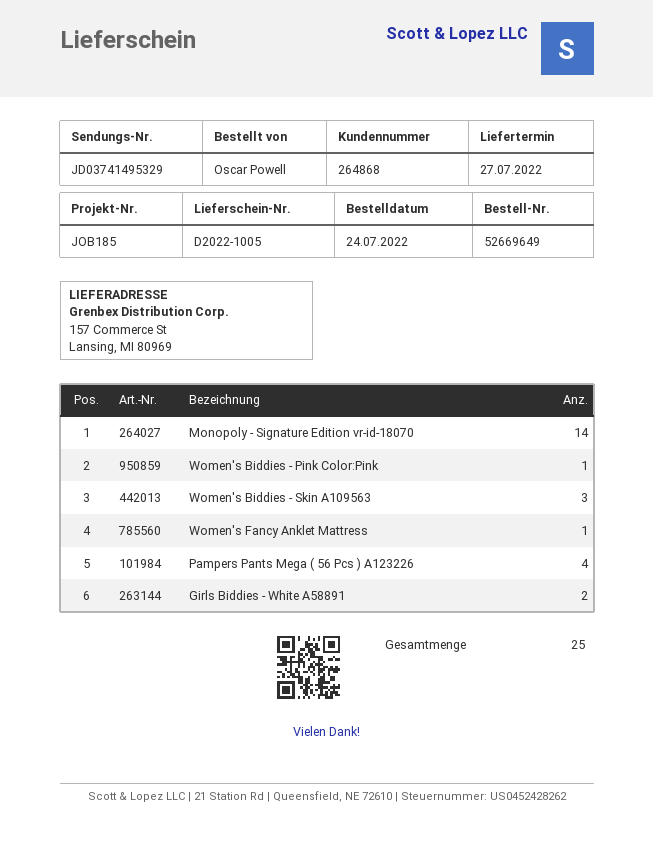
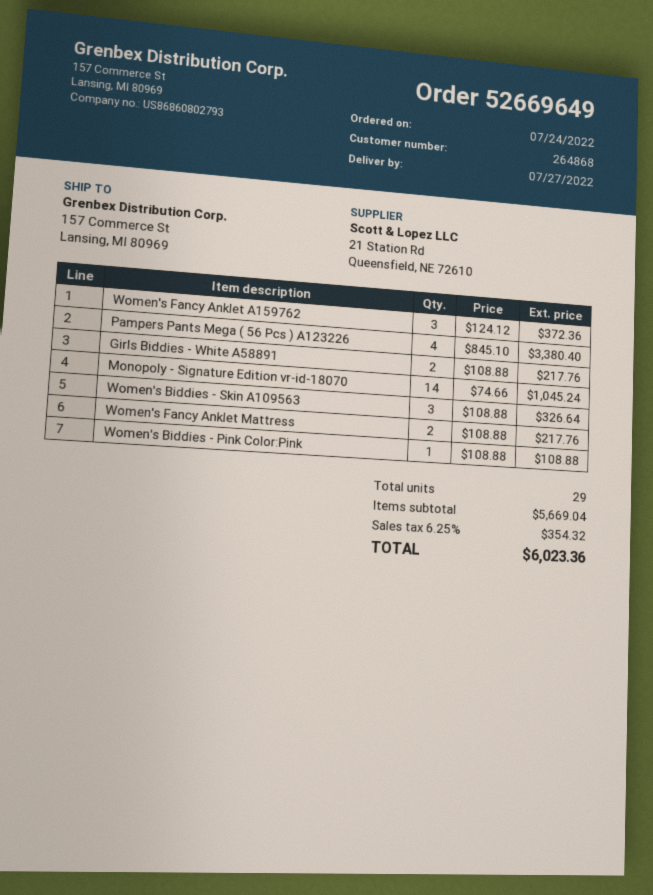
Women's Fancy Anklet Mattress: 1 -> 2
Women's Fancy Anklet A159762: none -> 3
total quantity: 25 -> 29

